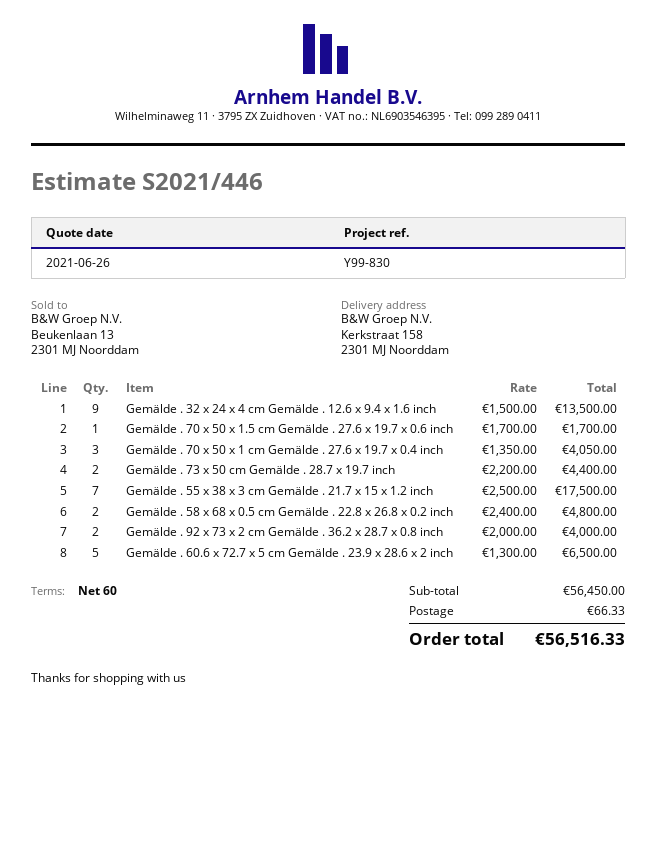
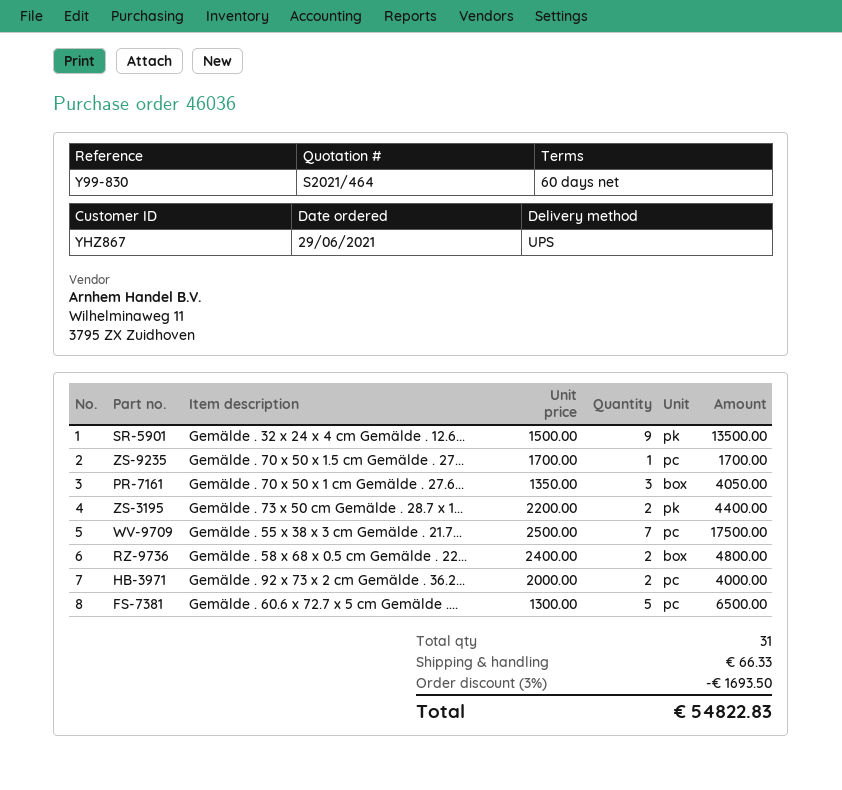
quote number: S2021/446 -> S2021/464
discount: none -> 3% = 1693.50
total: 56516.33 -> 54822.83

